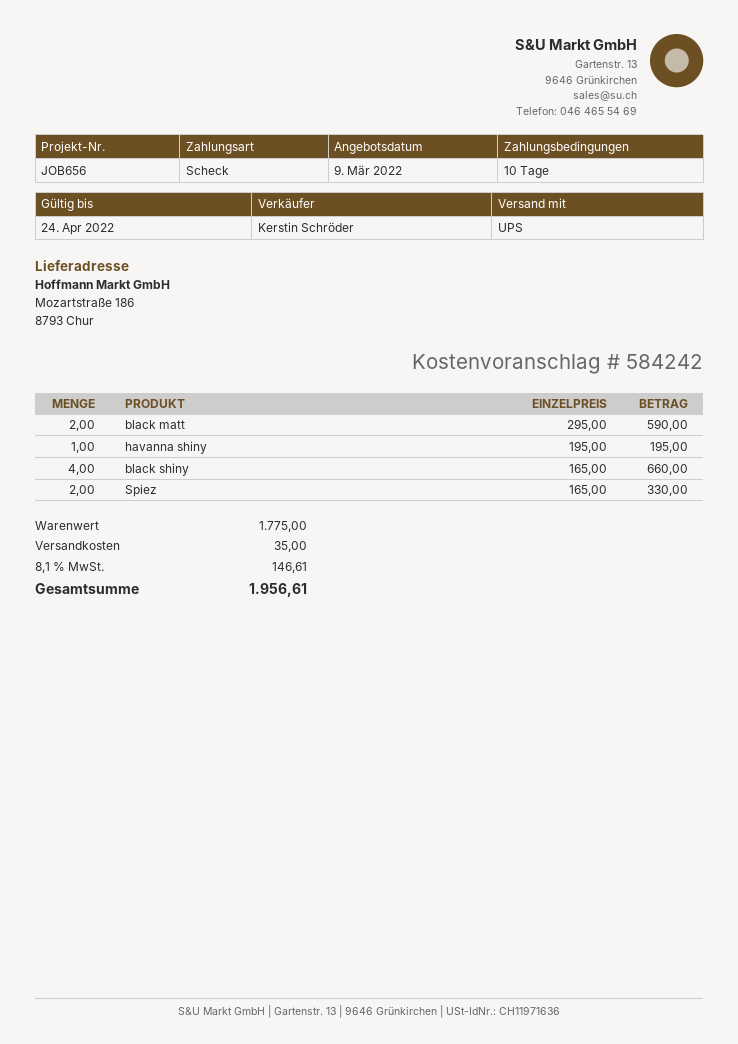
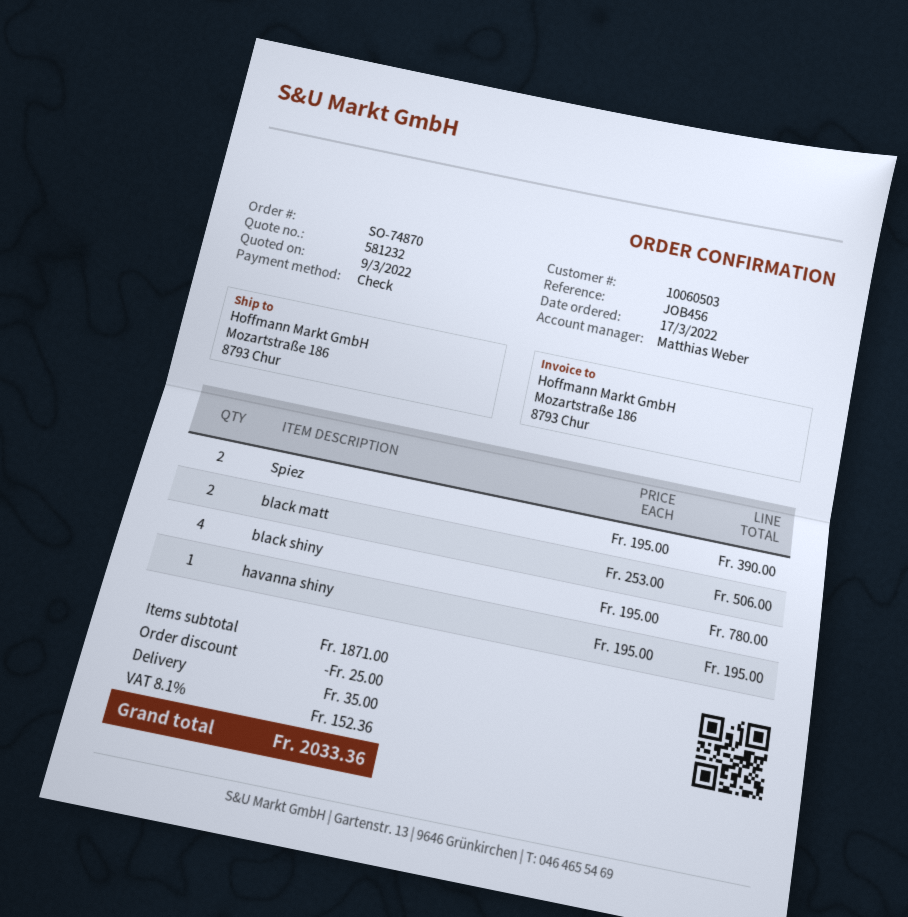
quote number: 584242 -> 581232
reference: JOB656 -> JOB456
sales rep: Kerstin Schröder -> Matthias Weber
black matt: 2 x 295.00 = 590.00 -> 2 x 253.00 = 506.00
black shiny: 4 x 165.00 = 660.00 -> 4 x 195.00 = 780.00
Spiez: 2 x 165.00 = 330.00 -> 2 x 195.00 = 390.00
subtotal: 1775.00 -> 1871.00
discount: none -> 25.00
tax: 8.1% = 146.61 -> 8.1% = 152.36
total: 1956.61 -> 2033.36

